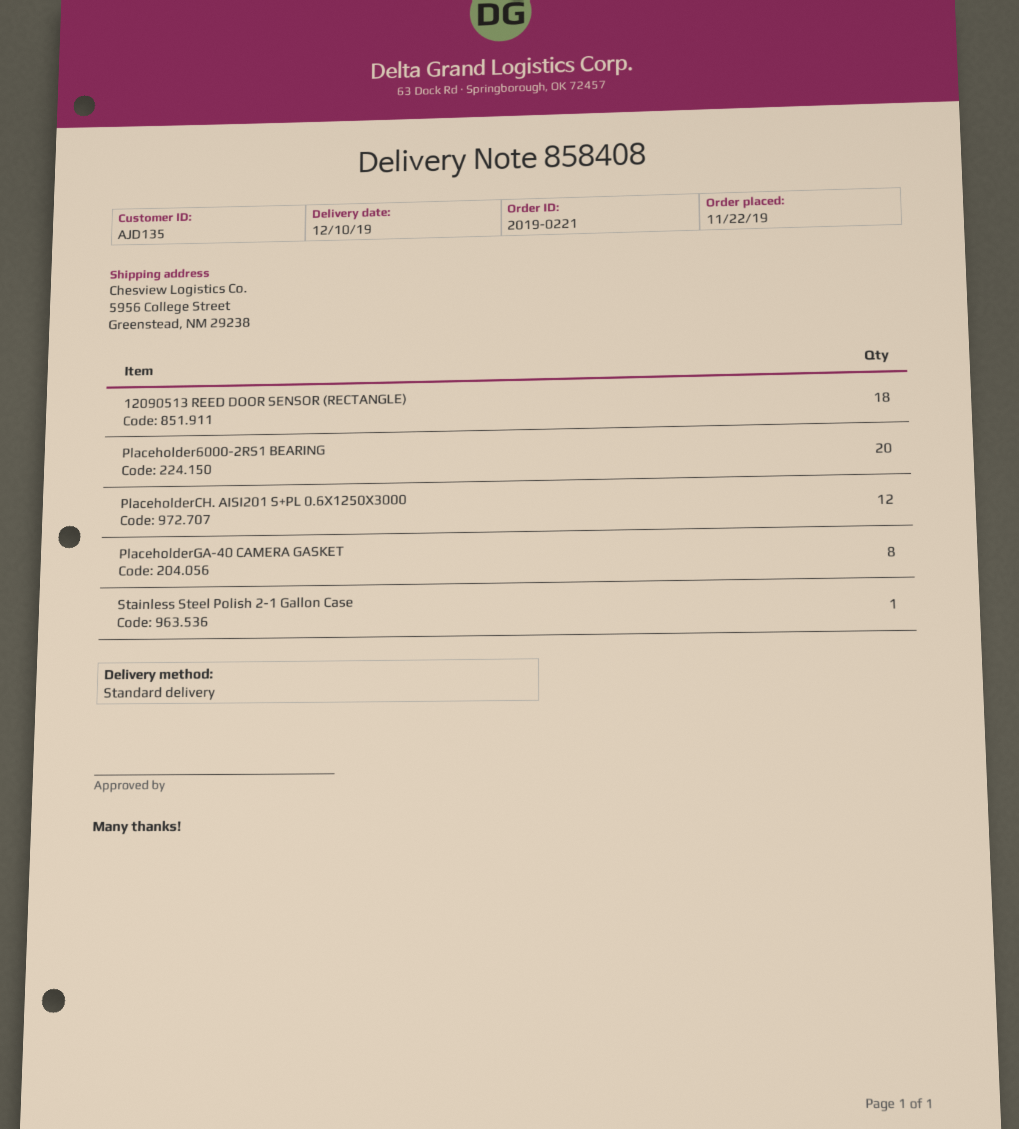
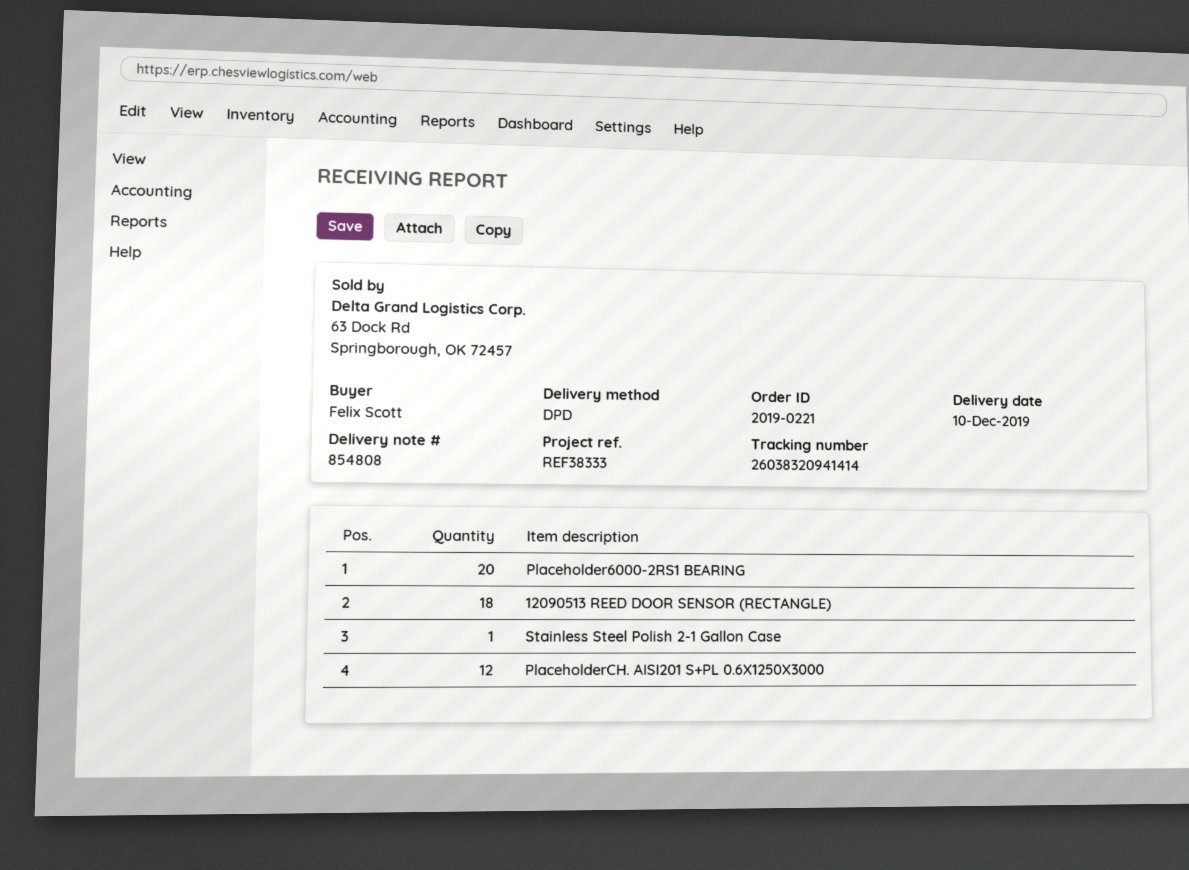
delivery note number: 858408 -> 854808
shipping method: standard -> DPD
PlaceholderGA-40 CAMERA GASKET: 8 -> none

